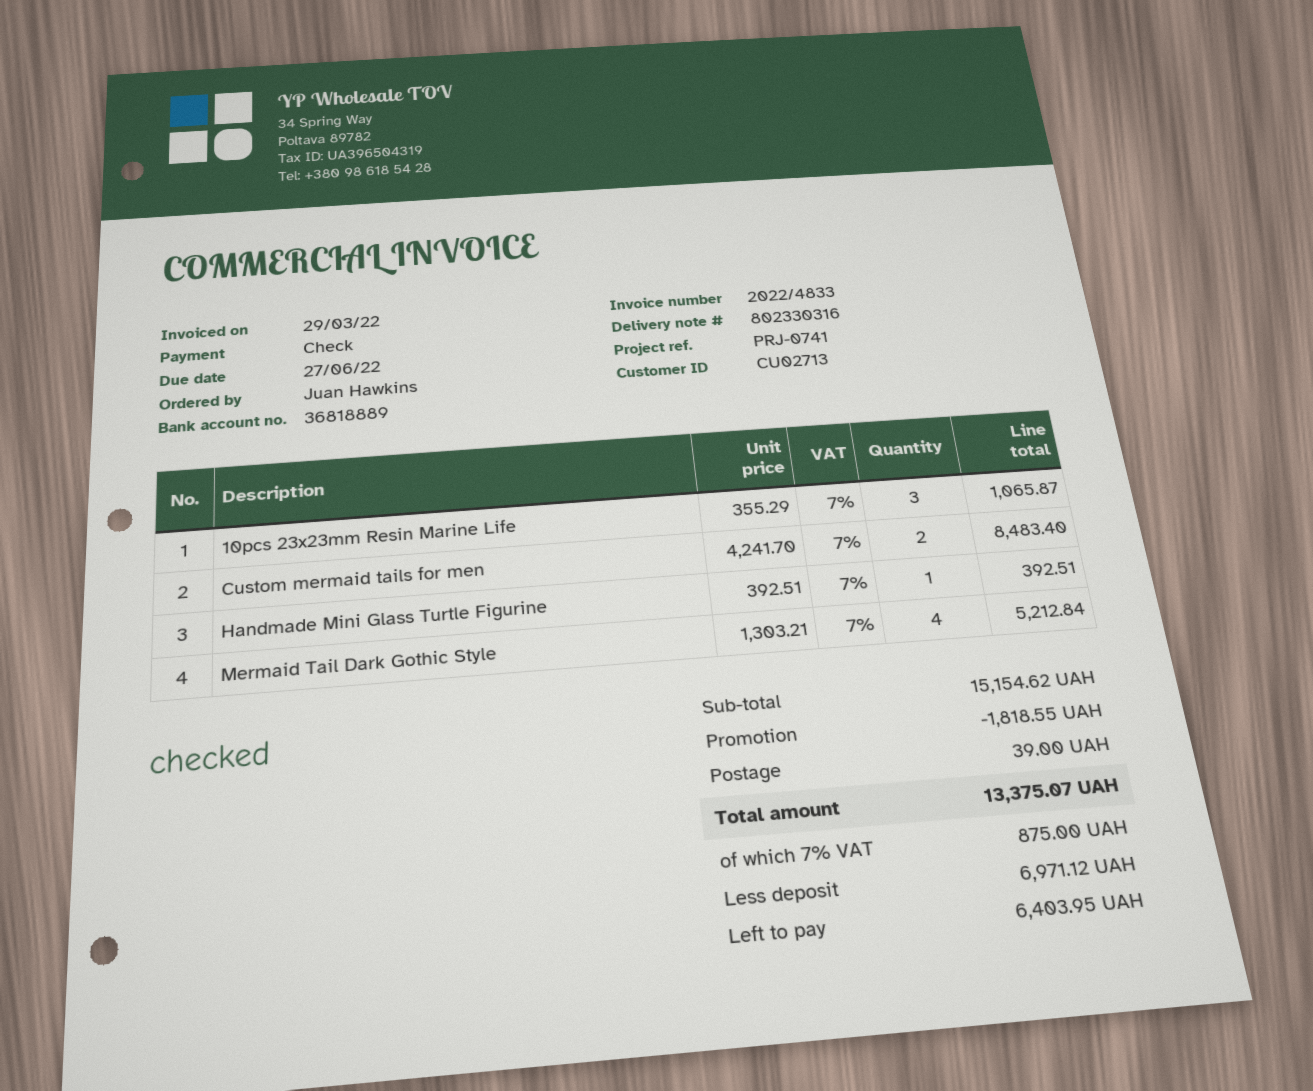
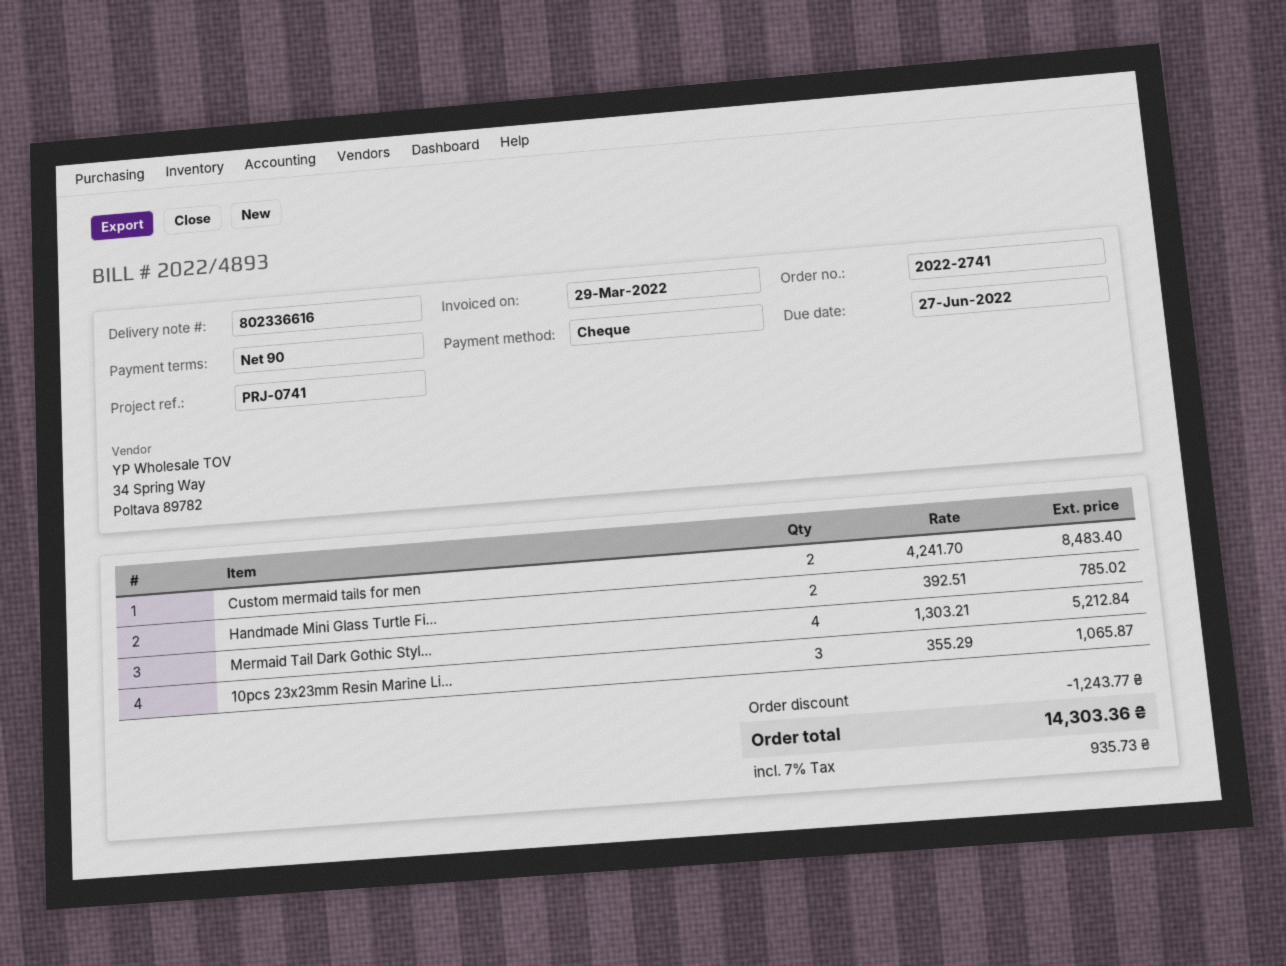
delivery note number: 802330316 -> 802336616
invoice number: 2022/4833 -> 2022/4893
Handmade Mini Glass Turtle Figurine: 1 x 392.51 = 392.51 -> 2 x 392.51 = 785.02
discount: 1818.55 -> 1243.77
shipping: 39.00 -> none
tax: 7% = 875.00 -> 7% = 935.73
total: 13375.07 -> 14303.36

